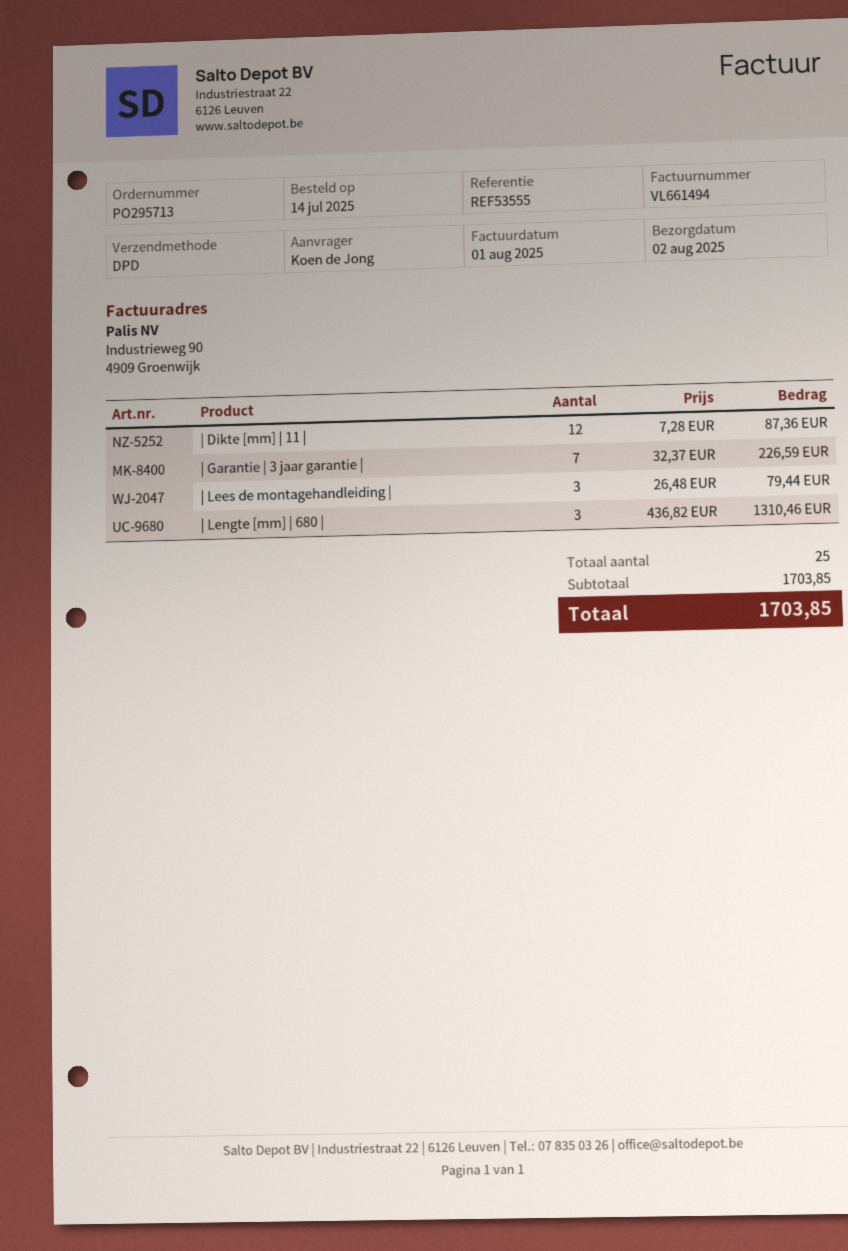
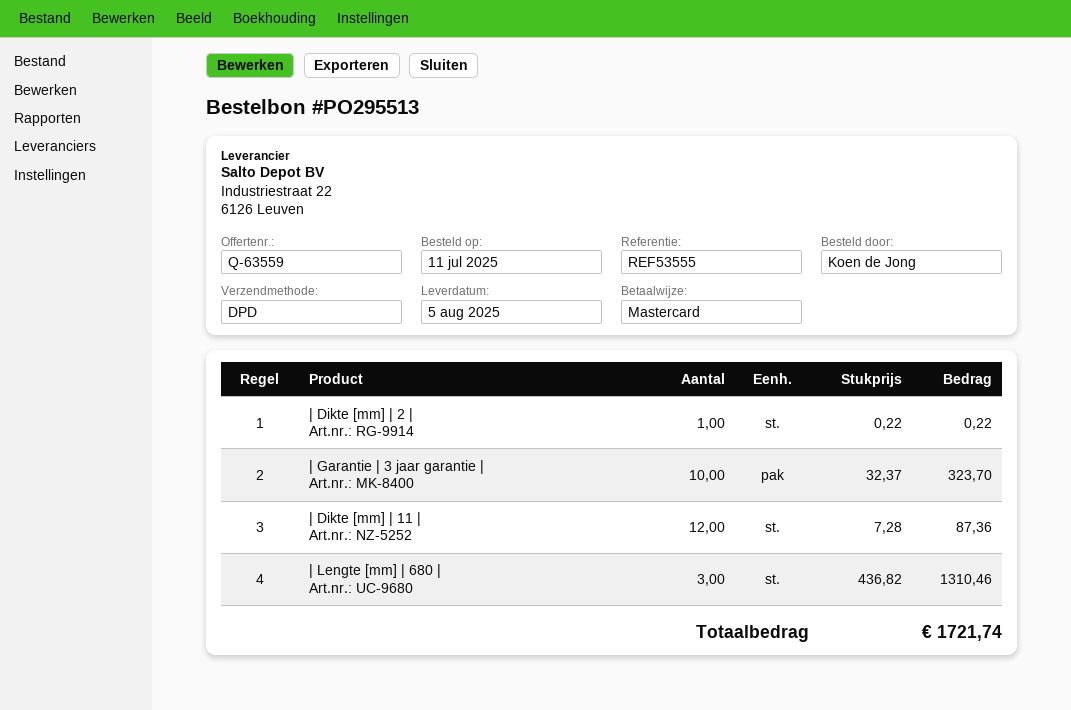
order number: PO295713 -> PO295513
order date: 2025-07-14 -> 2025-07-11
delivery date: 2025-08-02 -> 2025-08-05
| Garantie | 3 jaar garantie |: 7 x 32.37 = 226.59 -> 10 x 32.37 = 323.70
| Lees de montagehandleiding |: 3 x 26.48 = 79.44 -> none
| Dikte [mm] | 2 |: none -> 1 x 0.22 = 0.22
total: 1703.85 -> 1721.74

